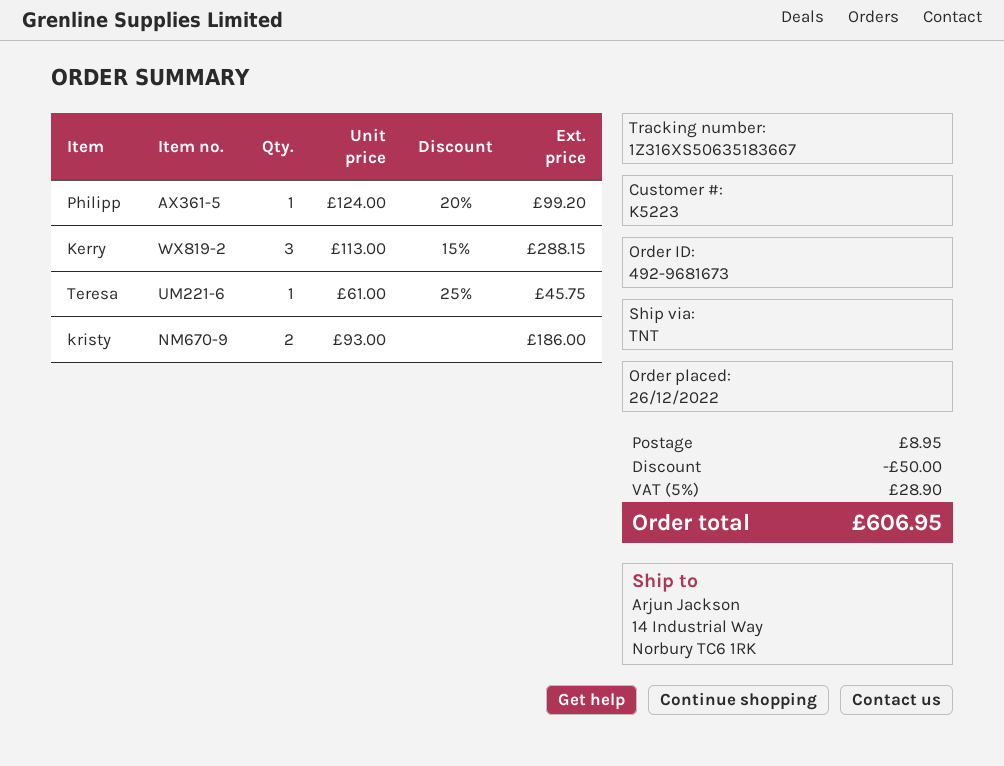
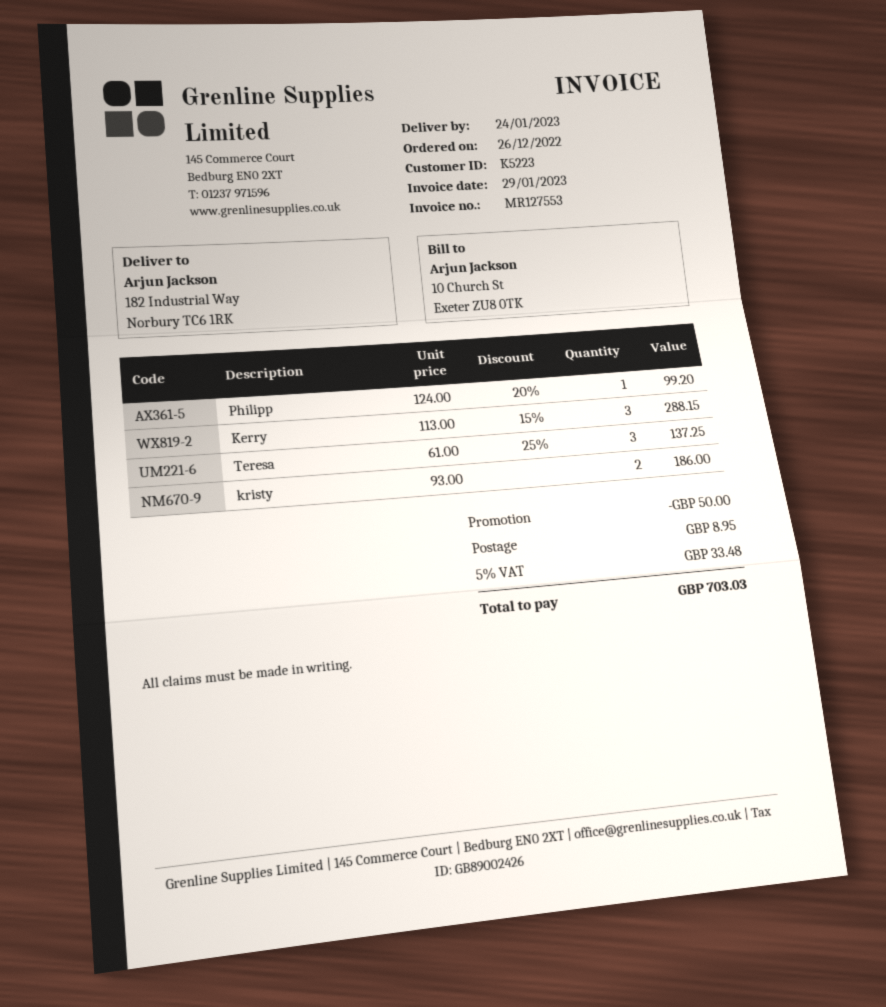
ship to: 14 Industrial Way, Norbury TC6 1RK -> 182 Industrial Way, Norbury TC6 1RK
Teresa: 1 x 61.00 - 25% = 45.75 -> 3 x 61.00 - 25% = 137.25
tax: 5% = 28.90 -> 5% = 33.48
total: 606.95 -> 703.03

